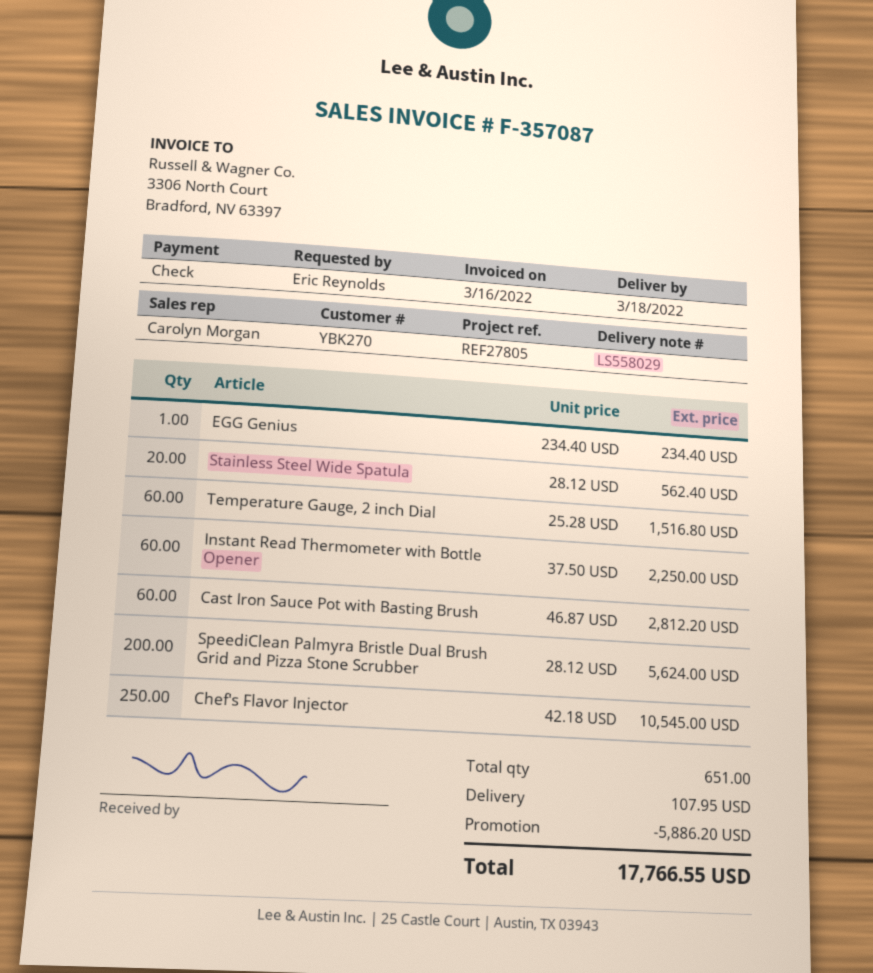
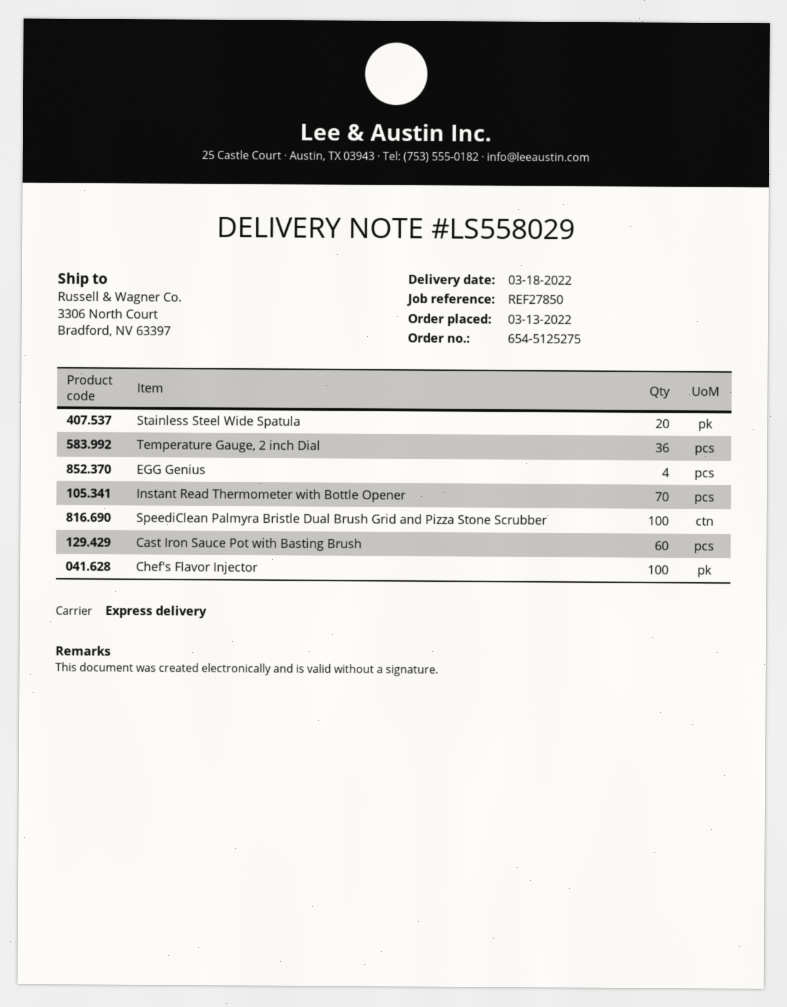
reference: REF27805 -> REF27850
EGG Genius: 1 -> 4
Temperature Gauge, 2 inch Dial: 60 -> 36
Instant Read Thermometer with Bottle Opener: 60 -> 70
SpeediClean Palmyra Bristle Dual Brush Grid and Pizza Stone Scrubber: 200 -> 100
Chef's Flavor Injector: 250 -> 100

